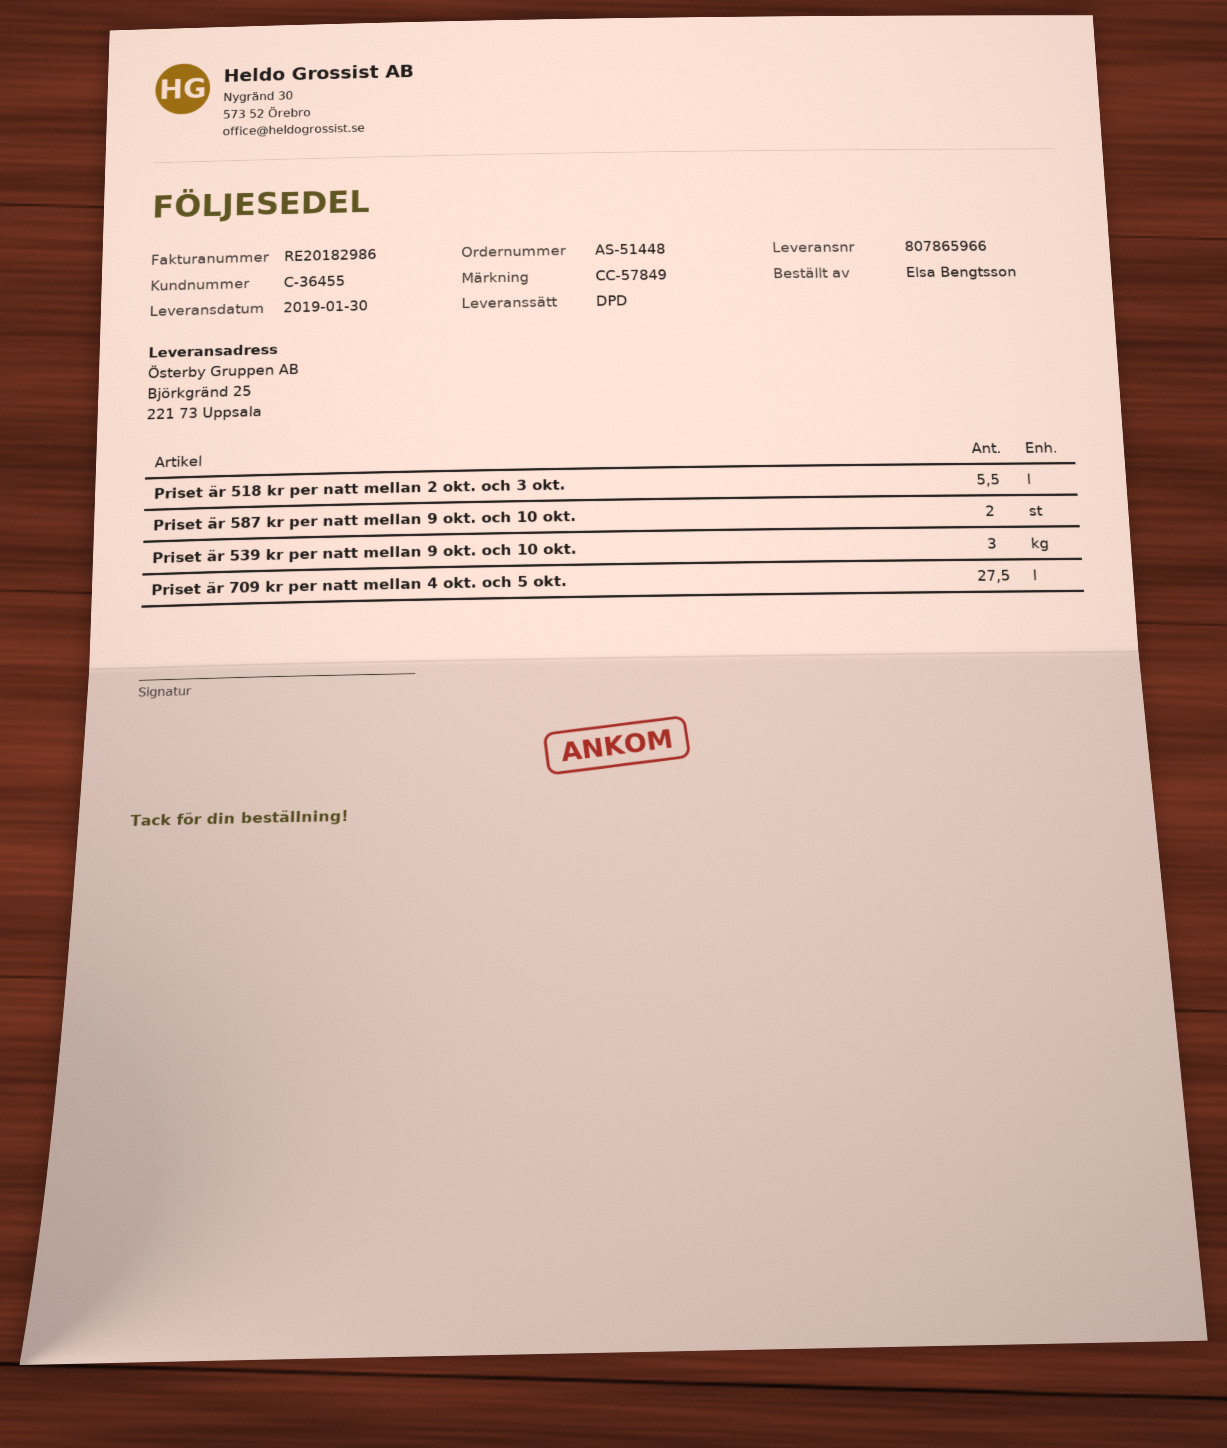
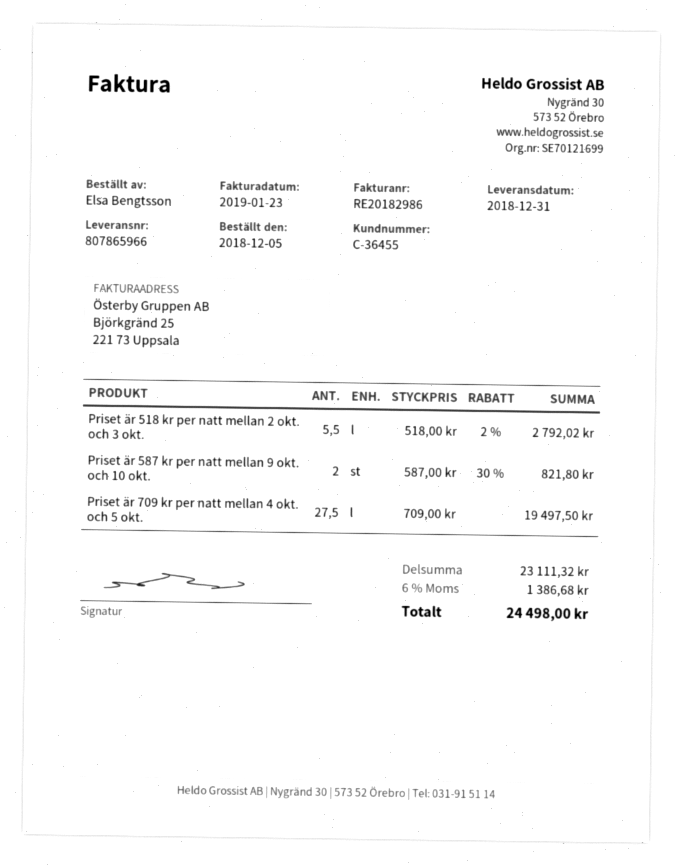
delivery date: 2019-01-30 -> 2018-12-31
Priset är 539 kr per natt mellan 9 okt. och 10 okt.: 3 -> none

